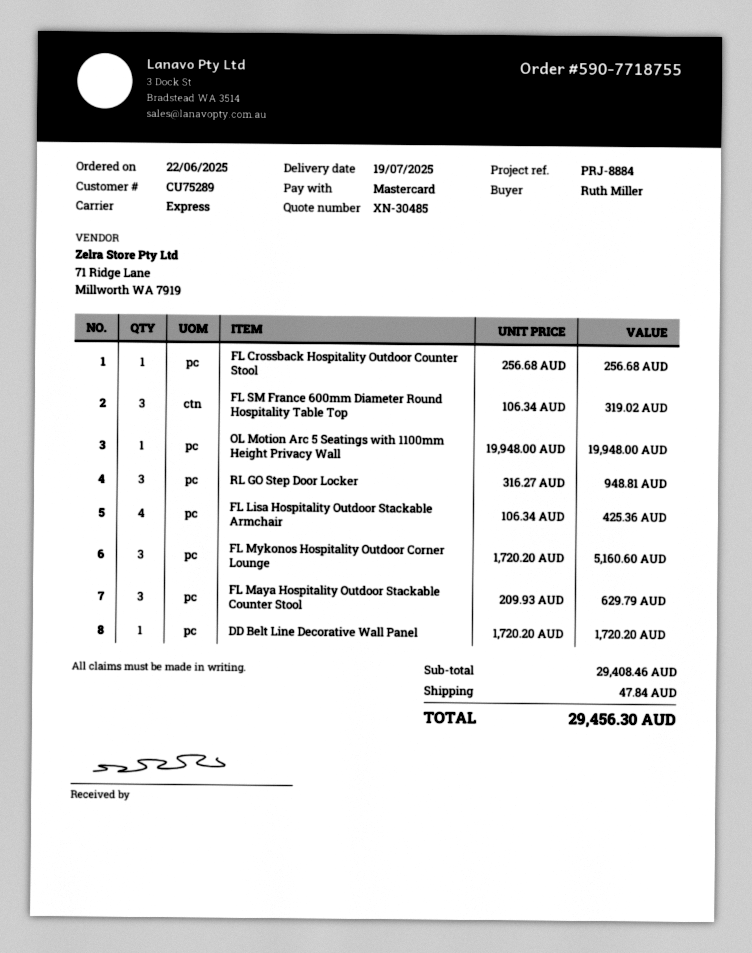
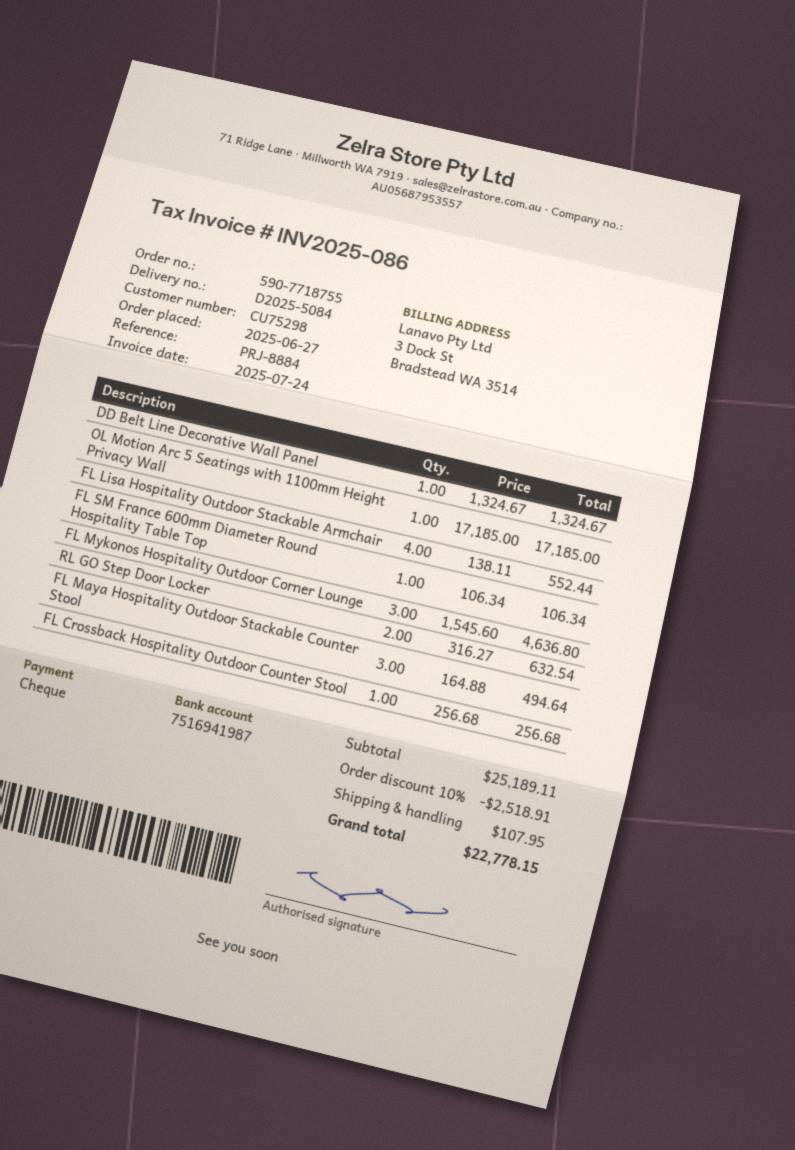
order date: 2025-06-22 -> 2025-06-27
customer number: CU75289 -> CU75298
payment method: Mastercard -> cheque
FL SM France 600mm Diameter Round Hospitality Table Top: 3 x 106.34 = 319.02 -> 1 x 106.34 = 106.34
OL Motion Arc 5 Seatings with 1100mm Height Privacy Wall: 1 x 19948.00 = 19948.00 -> 1 x 17185.00 = 17185.00
RL GO Step Door Locker: 3 x 316.27 = 948.81 -> 2 x 316.27 = 632.54
FL Lisa Hospitality Outdoor Stackable Armchair: 4 x 106.34 = 425.36 -> 4 x 138.11 = 552.44
FL Mykonos Hospitality Outdoor Corner Lounge: 3 x 1720.20 = 5160.60 -> 3 x 1545.60 = 4636.80
FL Maya Hospitality Outdoor Stackable Counter Stool: 3 x 209.93 = 629.79 -> 3 x 164.88 = 494.64
DD Belt Line Decorative Wall Panel: 1 x 1720.20 = 1720.20 -> 1 x 1324.67 = 1324.67
subtotal: 29408.46 -> 25189.11
discount: none -> 10% = 2518.91
shipping: 47.84 -> 107.95
total: 29456.30 -> 22778.15

